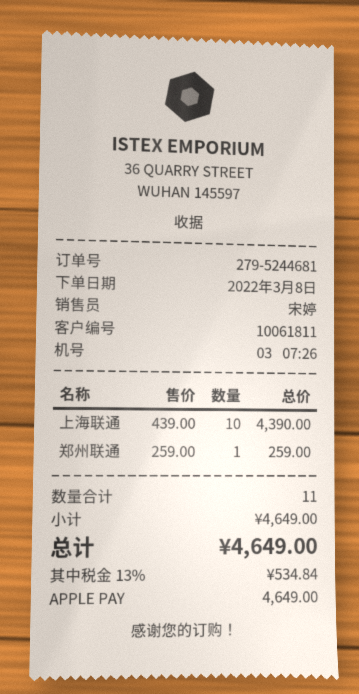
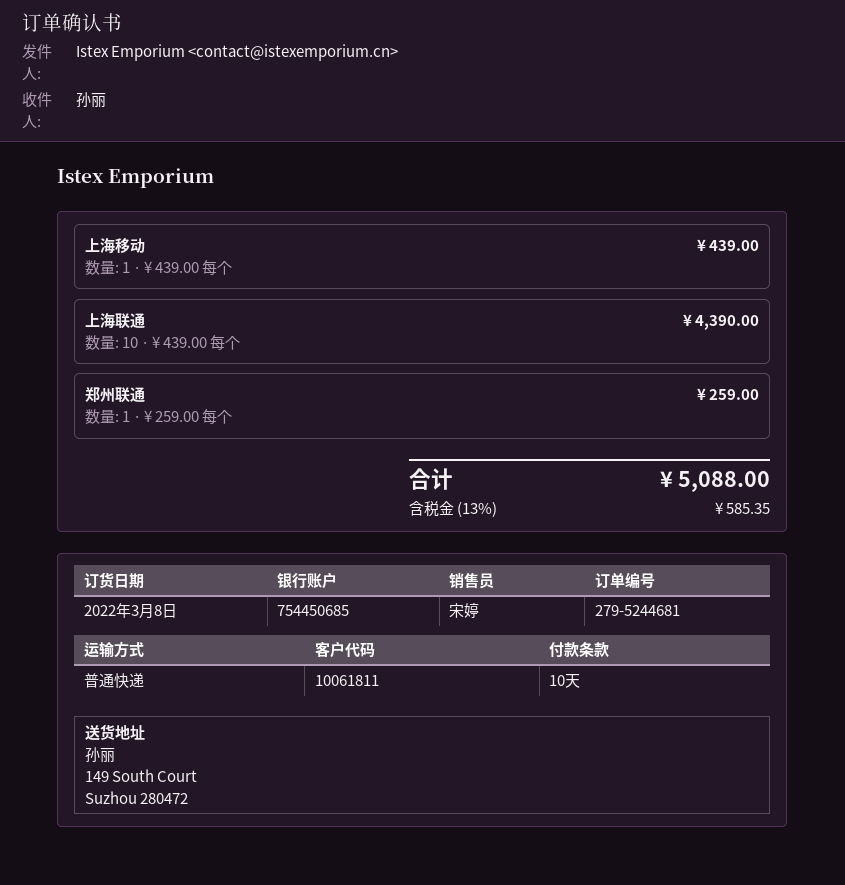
上海移动: none -> 1 x 439.00 = 439.00
tax: 13% = 534.84 -> 13% = 585.35
total: 4649.00 -> 5088.00

